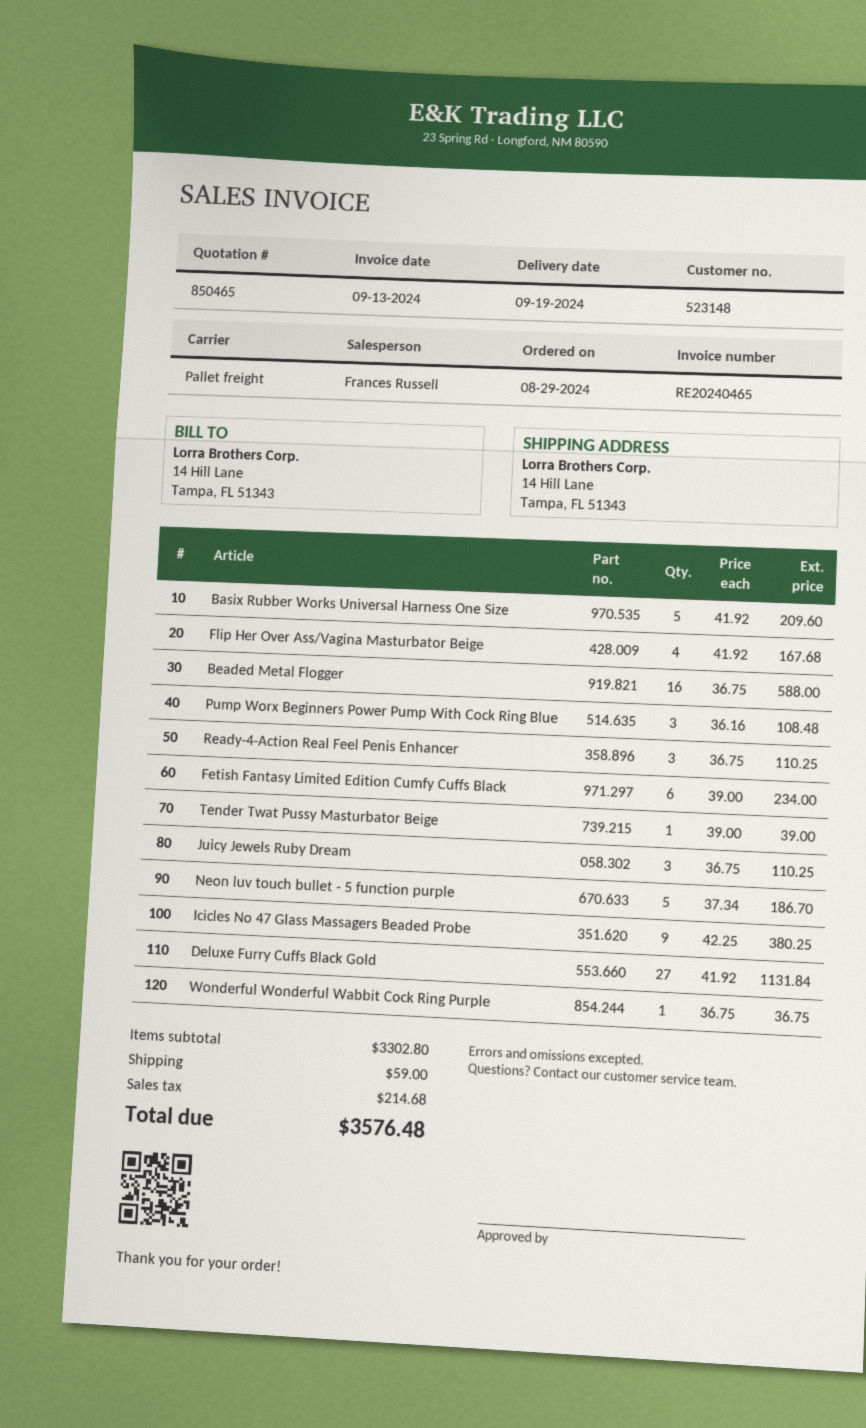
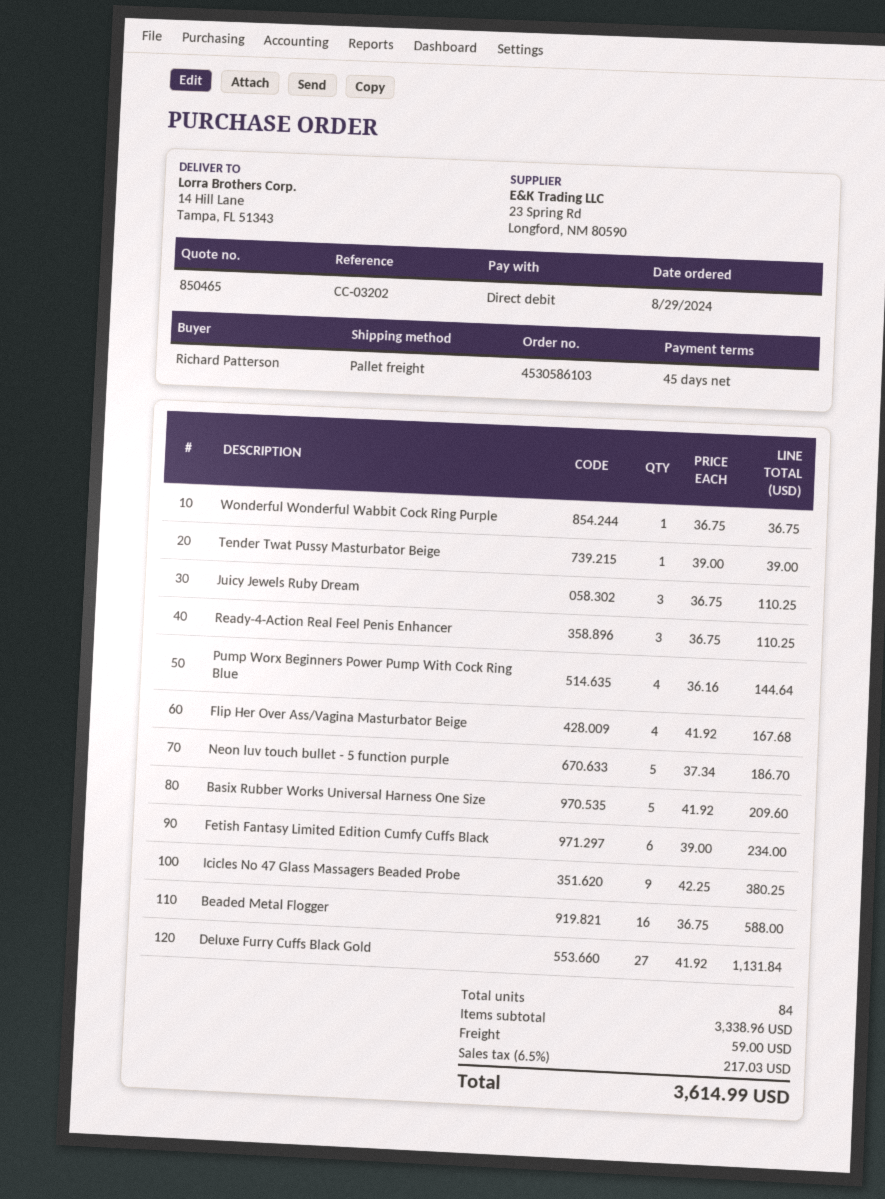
Pump Worx Beginners Power Pump With Cock Ring Blue: 3 x 36.16 = 108.48 -> 4 x 36.16 = 144.64
subtotal: 3302.80 -> 3338.96
tax: 214.68 -> 217.03
total: 3576.48 -> 3614.99

